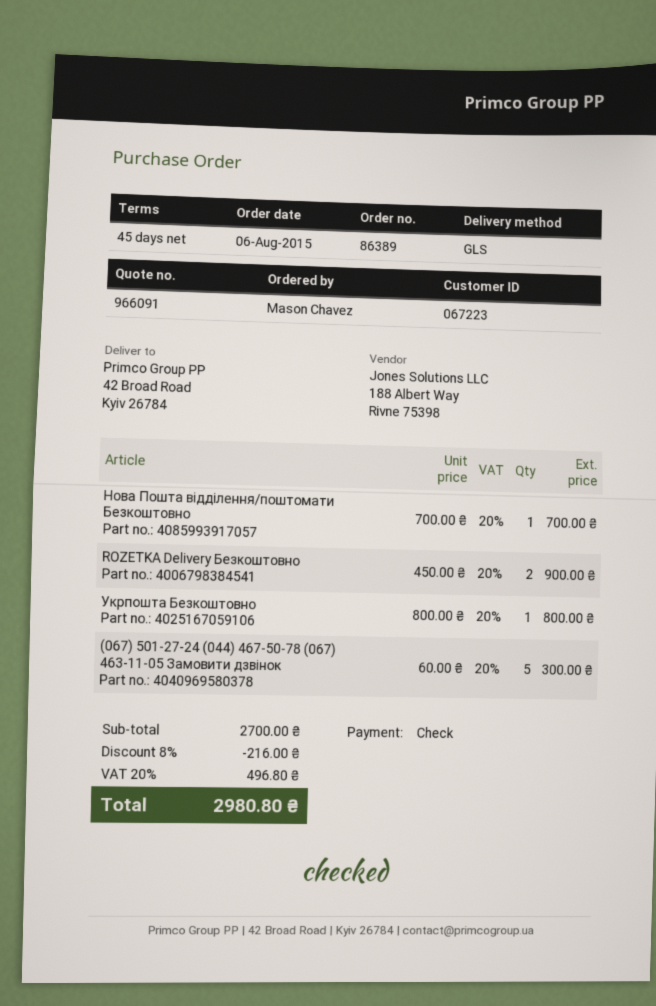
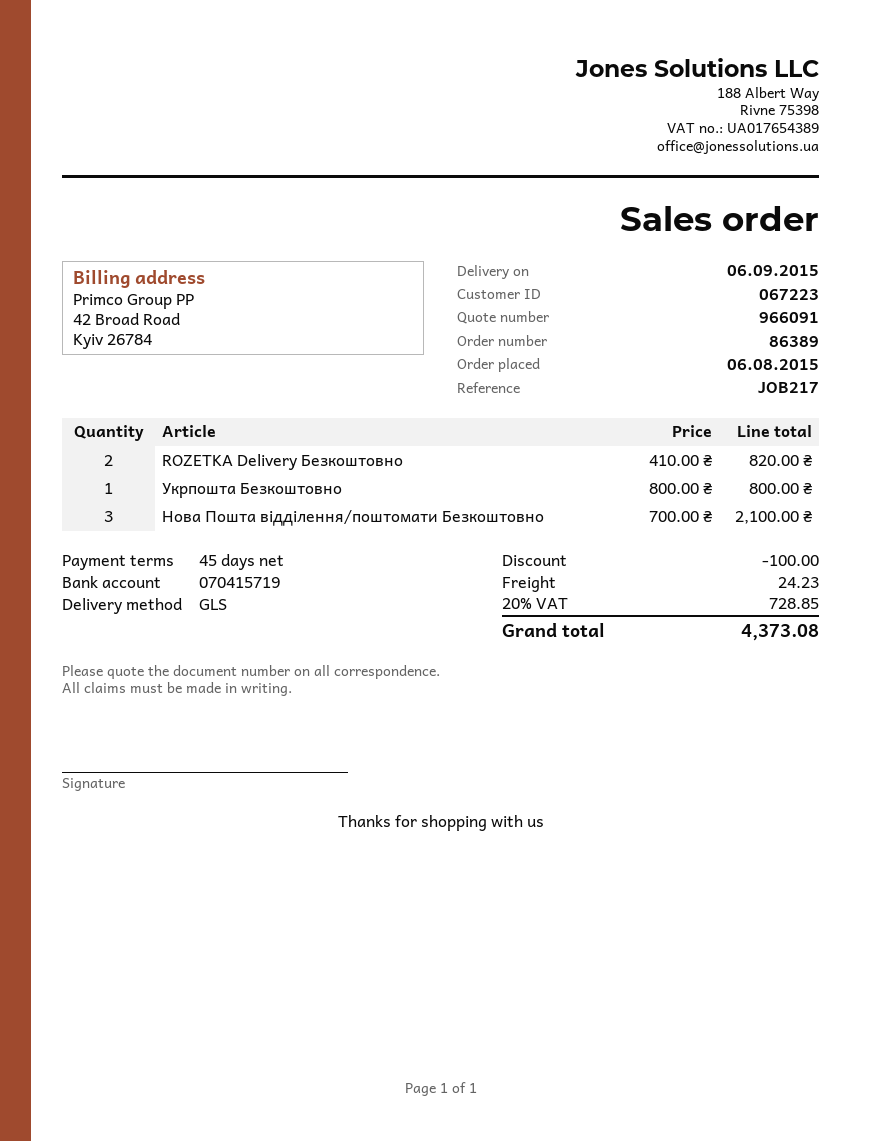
Нова Пошта відділення/поштомати Безкоштовно: 1 x 700.00 = 700.00 -> 3 x 700.00 = 2100.00
ROZETKA Delivery Безкоштовно: 2 x 450.00 = 900.00 -> 2 x 410.00 = 820.00
(067) 501-27-24 (044) 467-50-78 (067) 463-11-05 Замовити дзвінок: 5 x 60.00 = 300.00 -> none
discount: 216.00 -> 100.00
shipping: none -> 24.23
tax: 20% = 496.80 -> 20% = 728.85
total: 2980.80 -> 4373.08

